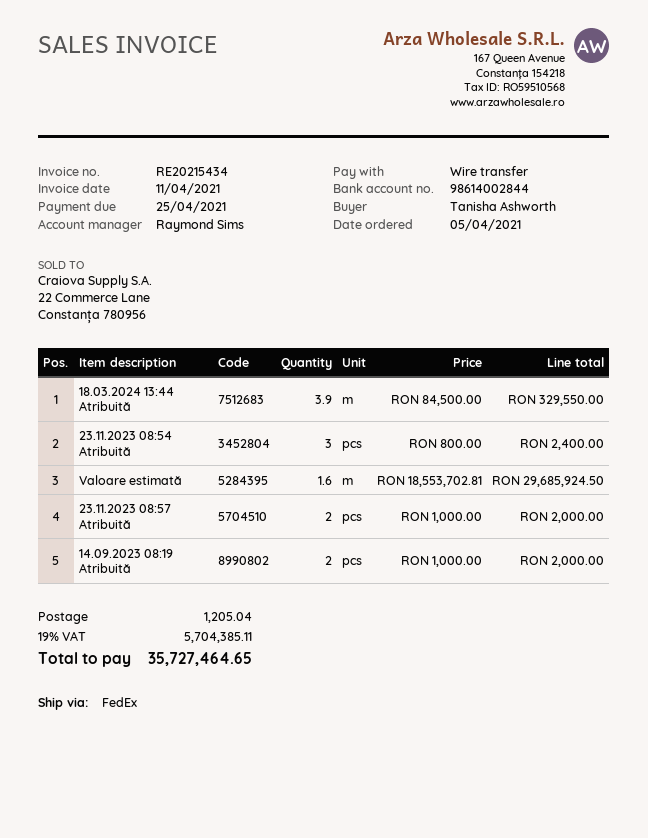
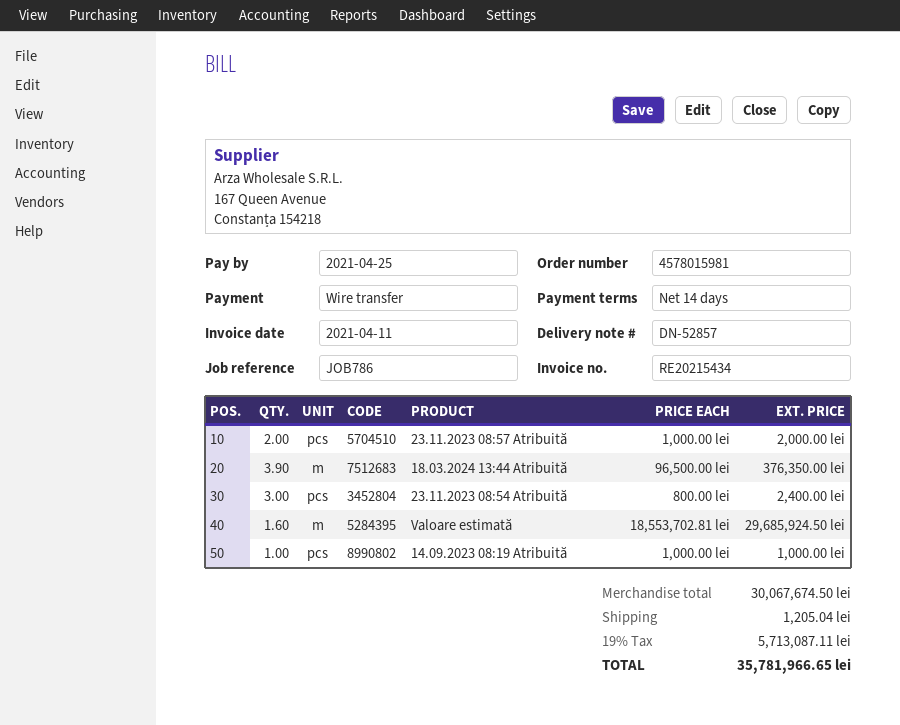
18.03.2024 13:44 Atribuită: 3.9 x 84500.00 = 329550.00 -> 3.9 x 96500.00 = 376350.00
14.09.2023 08:19 Atribuită: 2 x 1000.00 = 2000.00 -> 1 x 1000.00 = 1000.00
tax: 19% = 5704385.11 -> 19% = 5713087.11
total: 35727464.65 -> 35781966.65

